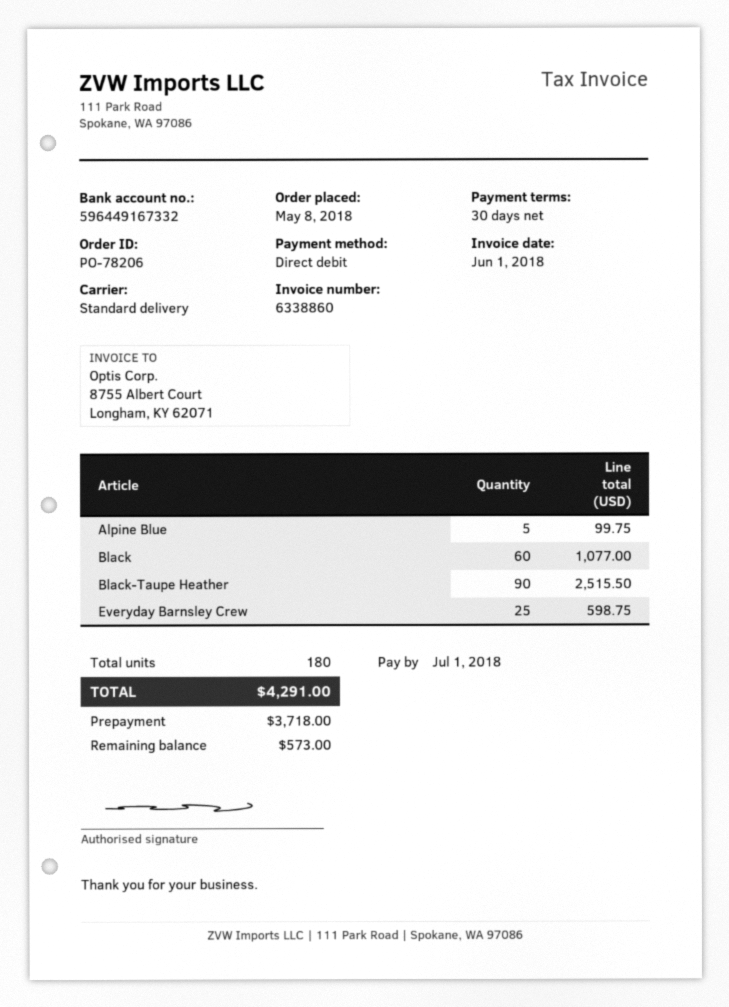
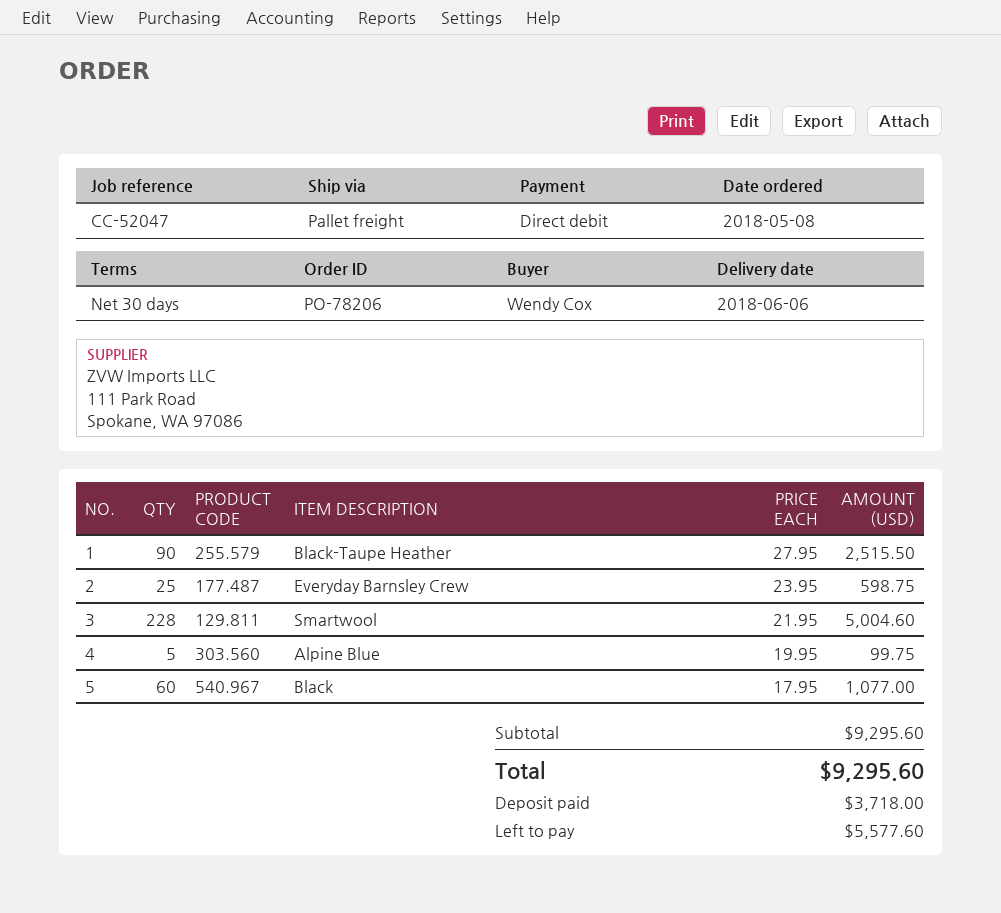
shipping method: standard -> pallet freight
Smartwool: none -> 228 for 5004.60
total: 4291.00 -> 9295.60
balance: 573.00 -> 5577.60

